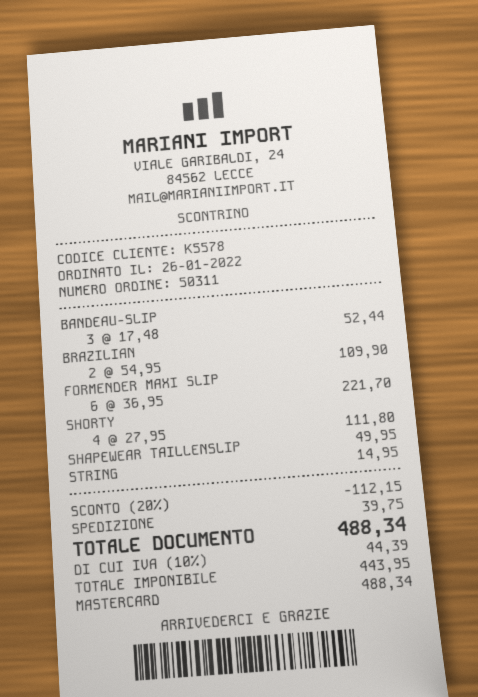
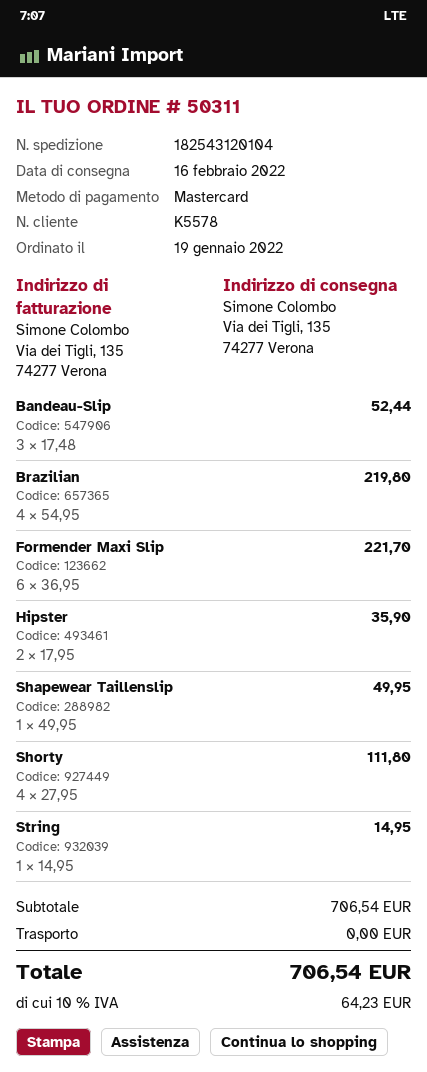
order date: 2022-01-26 -> 2022-01-19
BRAZILIAN: 2 x 54.95 = 109.90 -> 4 x 54.95 = 219.80
Hipster: none -> 2 x 17.95 = 35.90
discount: 20% = 112.15 -> none
shipping: 39.75 -> 0.00
tax: 10% = 44.39 -> 10% = 64.23
total: 488.34 -> 706.54

